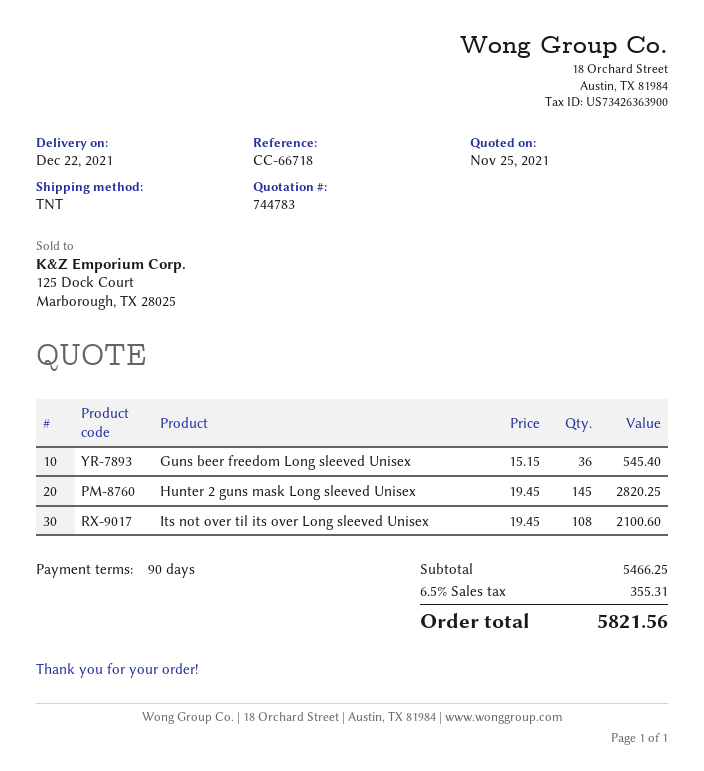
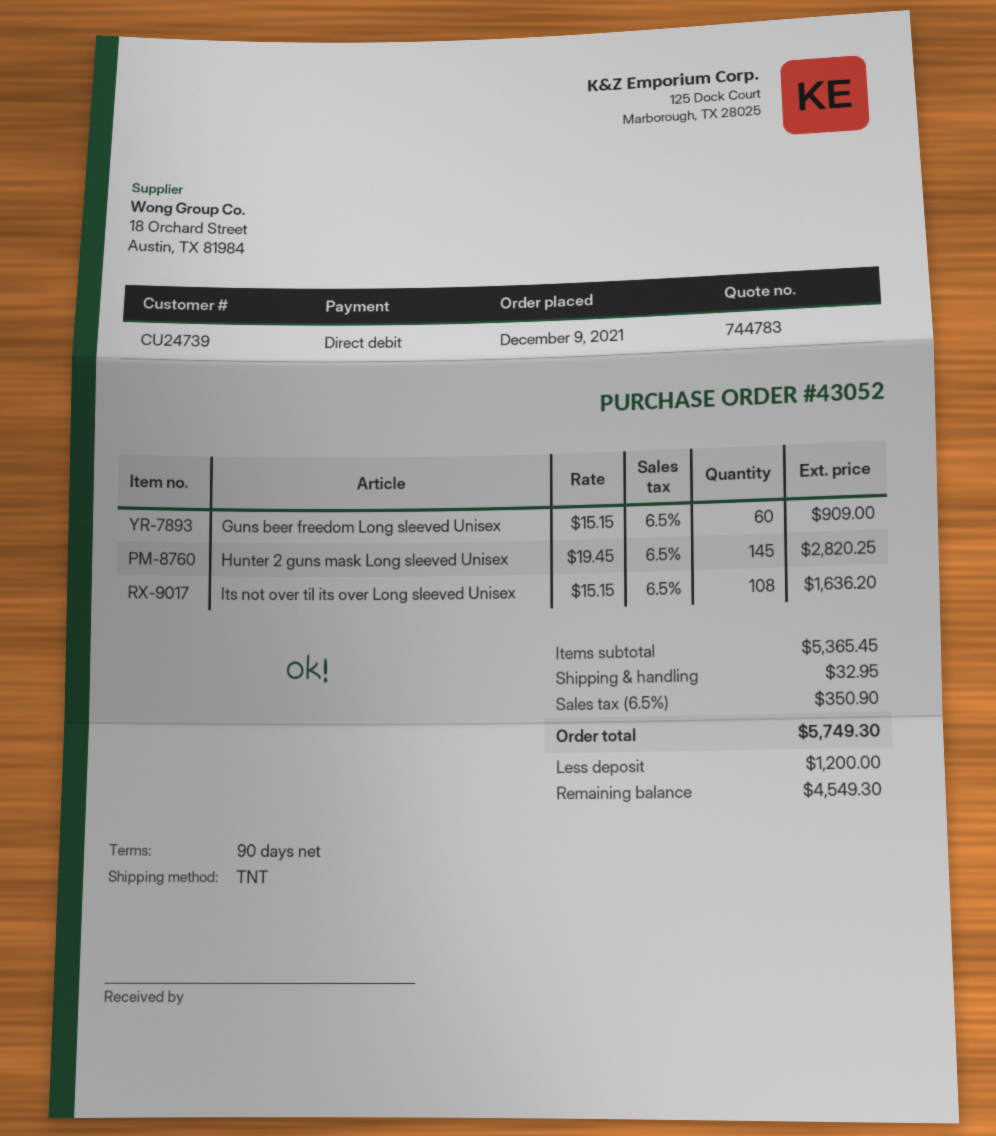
Guns beer freedom Long sleeved Unisex: 36 x 15.15 = 545.40 -> 60 x 15.15 = 909.00
Its not over til its over Long sleeved Unisex: 108 x 19.45 = 2100.60 -> 108 x 15.15 = 1636.20
subtotal: 5466.25 -> 5365.45
shipping: none -> 32.95
tax: 6.5% = 355.31 -> 6.5% = 350.90
total: 5821.56 -> 5749.30

